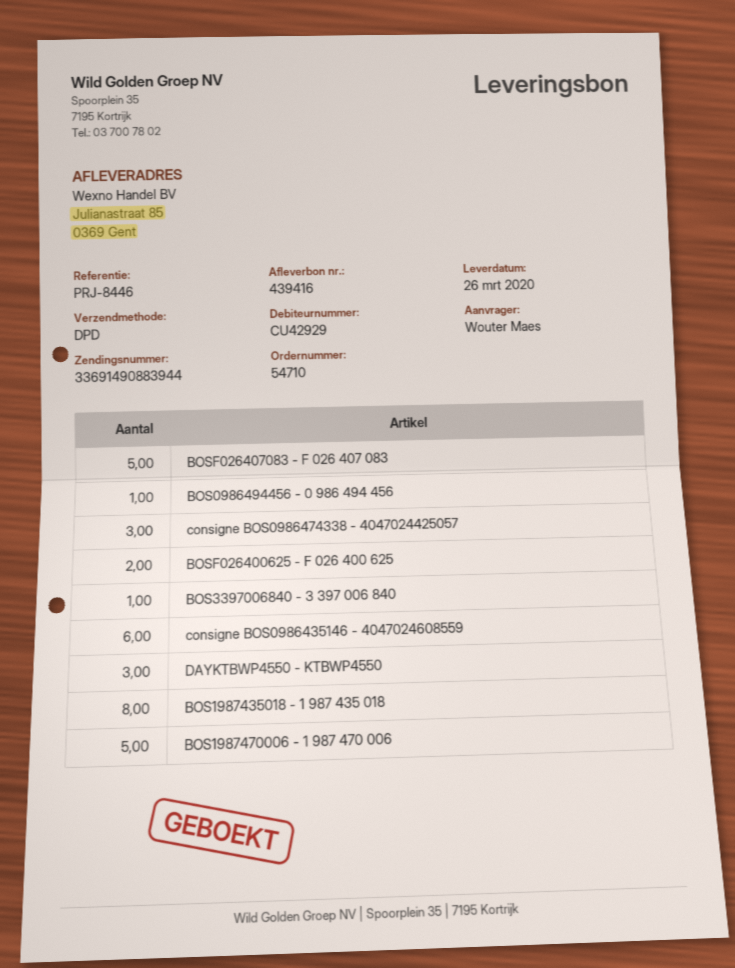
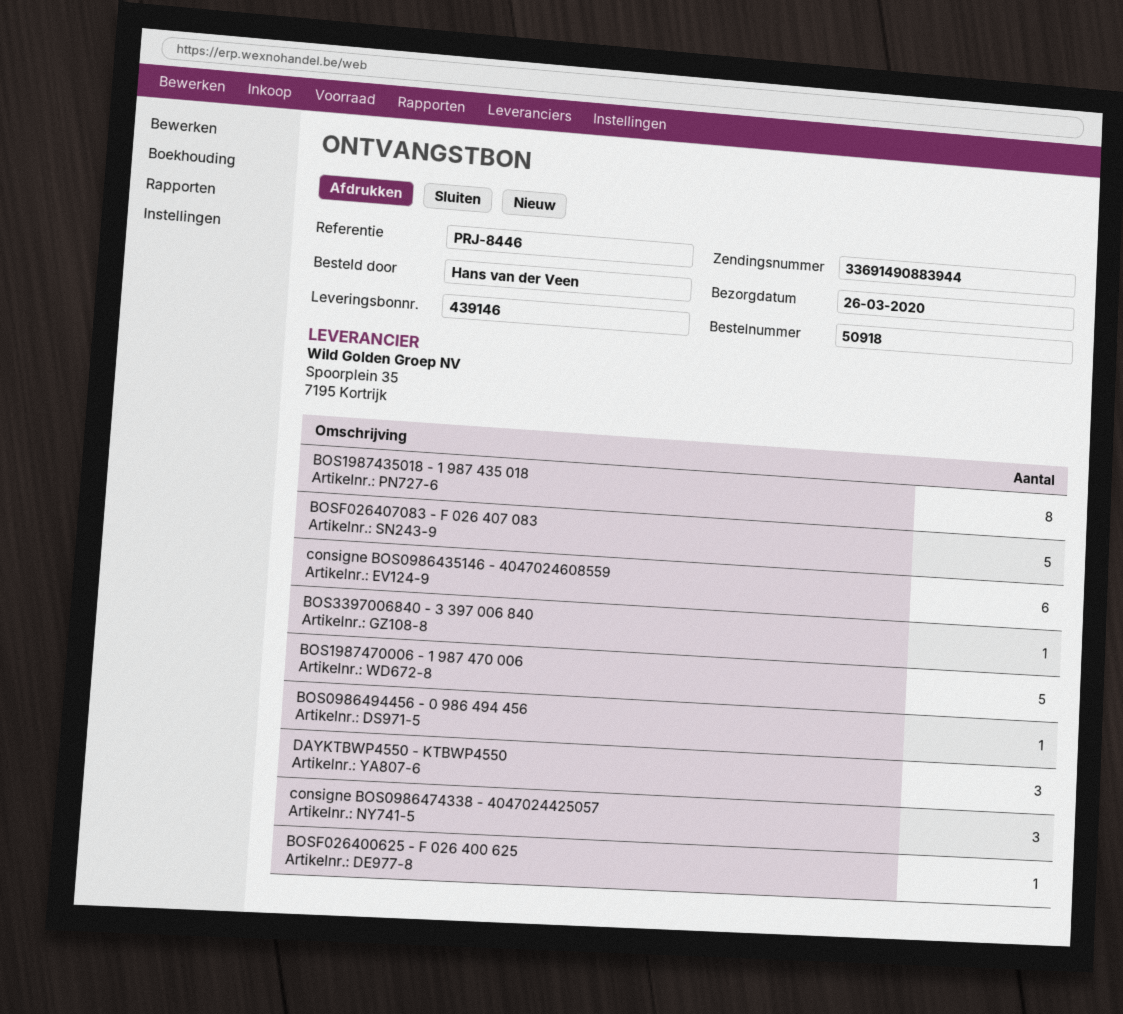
order number: 54710 -> 50918
delivery note number: 439416 -> 439146
ordered by: Wouter Maes -> Hans van der Veen
BOSF026400625 - F 026 400 625: 2 -> 1

